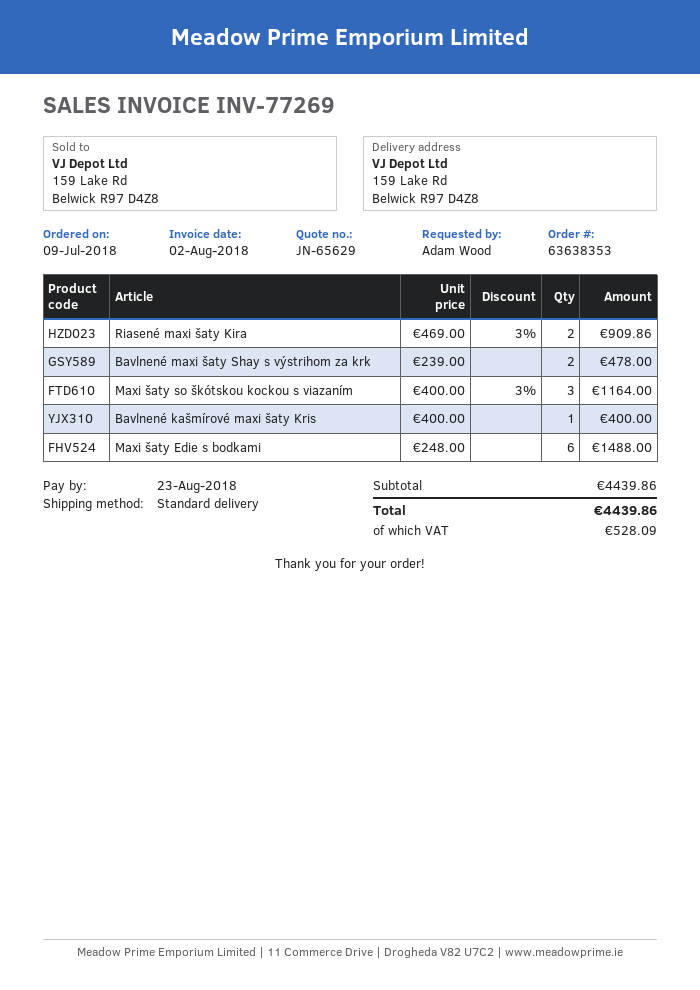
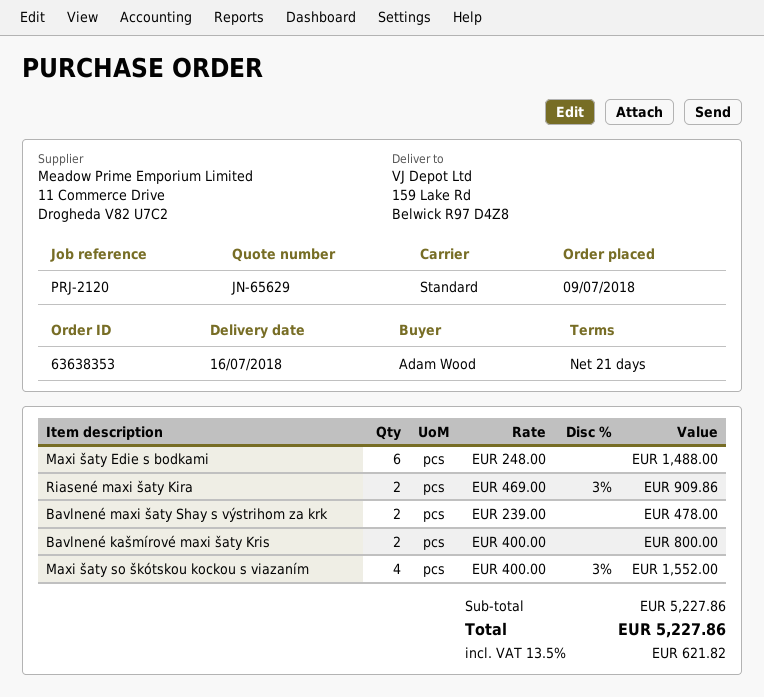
Maxi šaty so škótskou kockou s viazaním: 3 x 400.00 - 3% = 1164.00 -> 4 x 400.00 - 3% = 1552.00
Bavlnené kašmírové maxi šaty Kris: 1 x 400.00 = 400.00 -> 2 x 400.00 = 800.00
subtotal: 4439.86 -> 5227.86
tax: 528.09 -> 621.82
total: 4439.86 -> 5227.86

